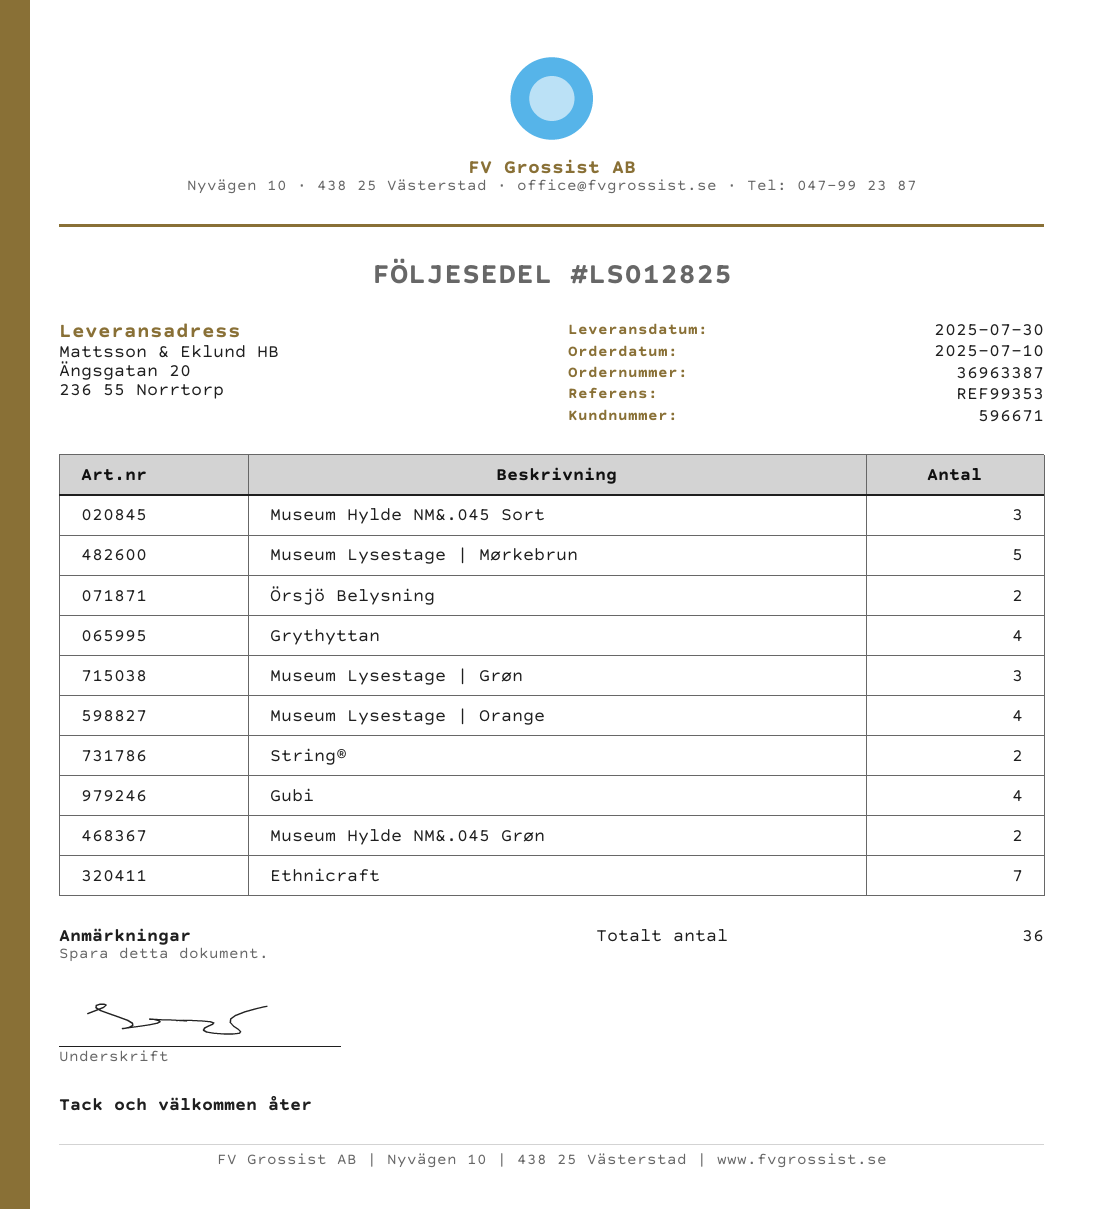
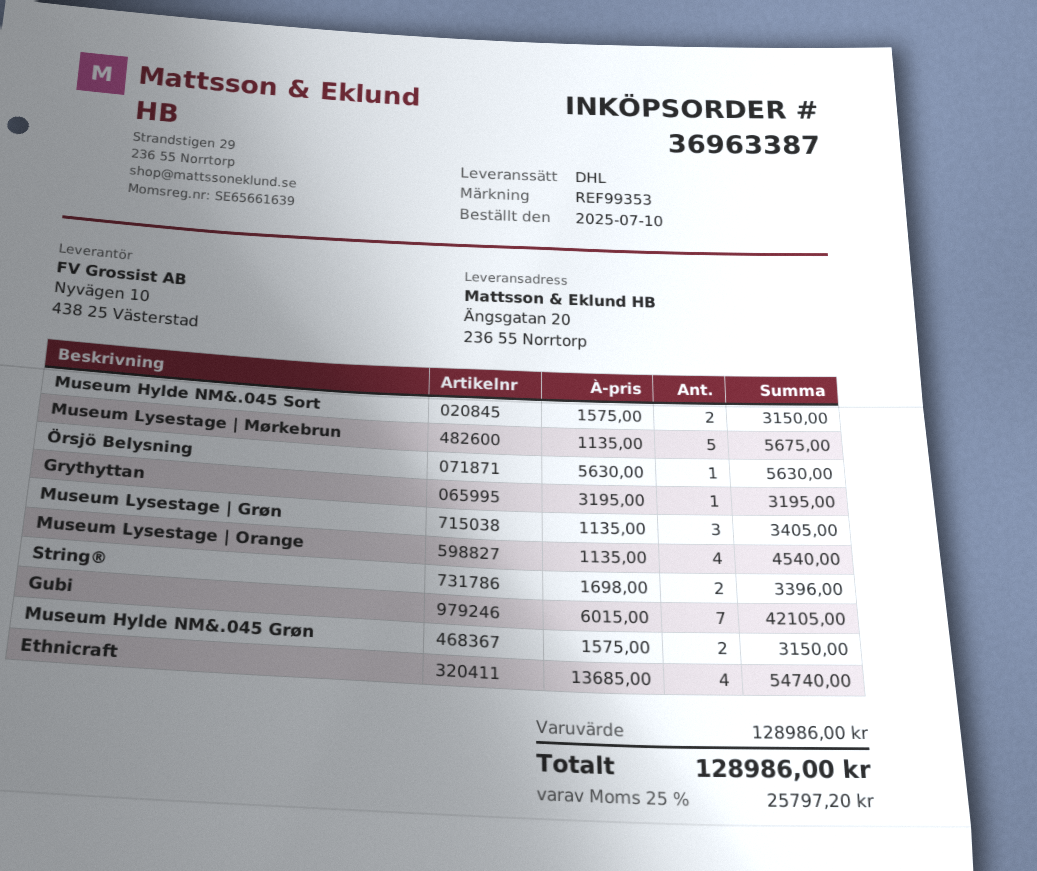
Museum Hylde NM&.045 Sort: 3 -> 2
Örsjö Belysning: 2 -> 1
Grythyttan: 4 -> 1
Gubi: 4 -> 7
Ethnicraft: 7 -> 4

